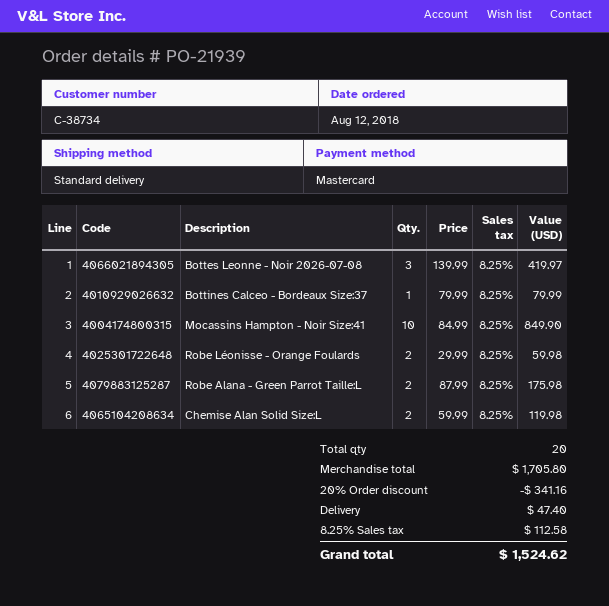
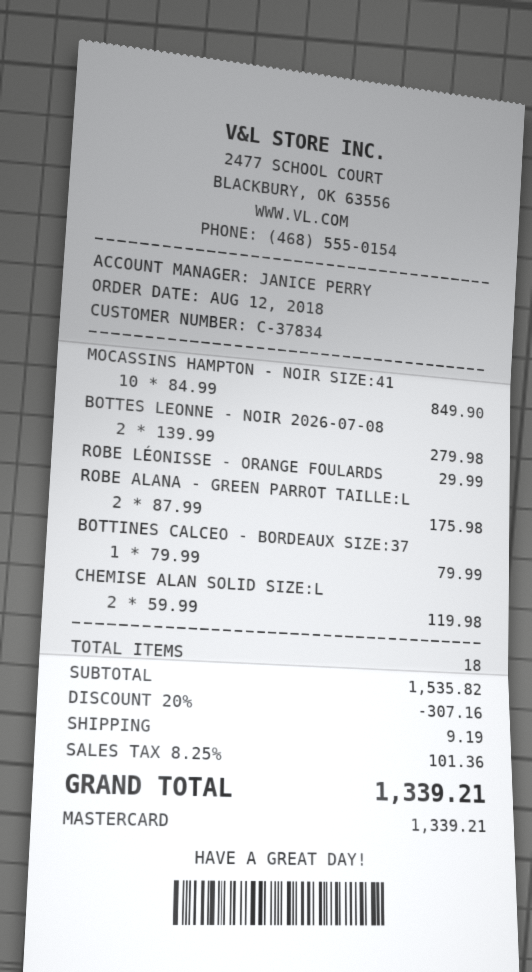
customer number: C-38734 -> C-37834
Bottes Leonne - Noir 2026-07-08: 3 x 139.99 = 419.97 -> 2 x 139.99 = 279.98
Robe Léonisse - Orange Foulards: 2 x 29.99 = 59.98 -> 1 x 29.99 = 29.99
total quantity: 20 -> 18
subtotal: 1705.80 -> 1535.82
discount: 20% = 341.16 -> 20% = 307.16
shipping: 47.40 -> 9.19
tax: 8.25% = 112.58 -> 8.25% = 101.36
total: 1524.62 -> 1339.21

